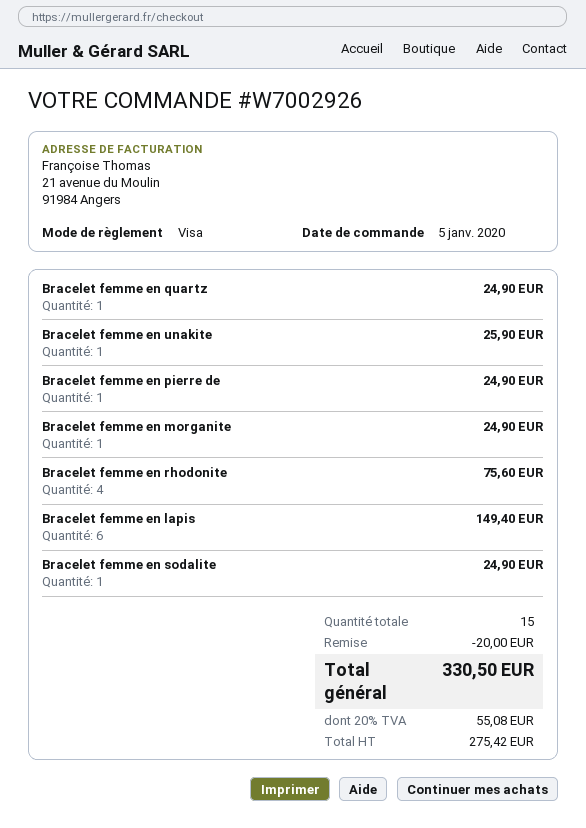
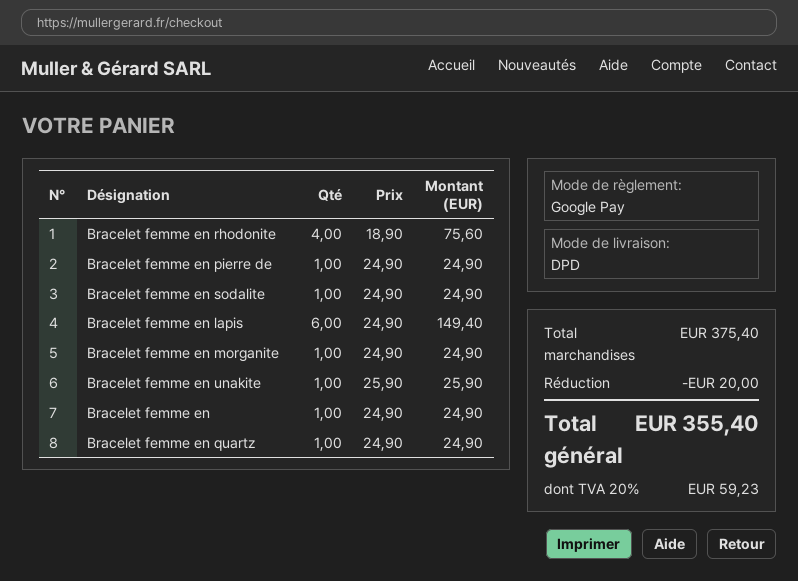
payment method: Visa -> Google Pay
Bracelet femme en: none -> 1 for 24.90
tax: 20% = 55.08 -> 20% = 59.23
total: 330.50 -> 355.40

